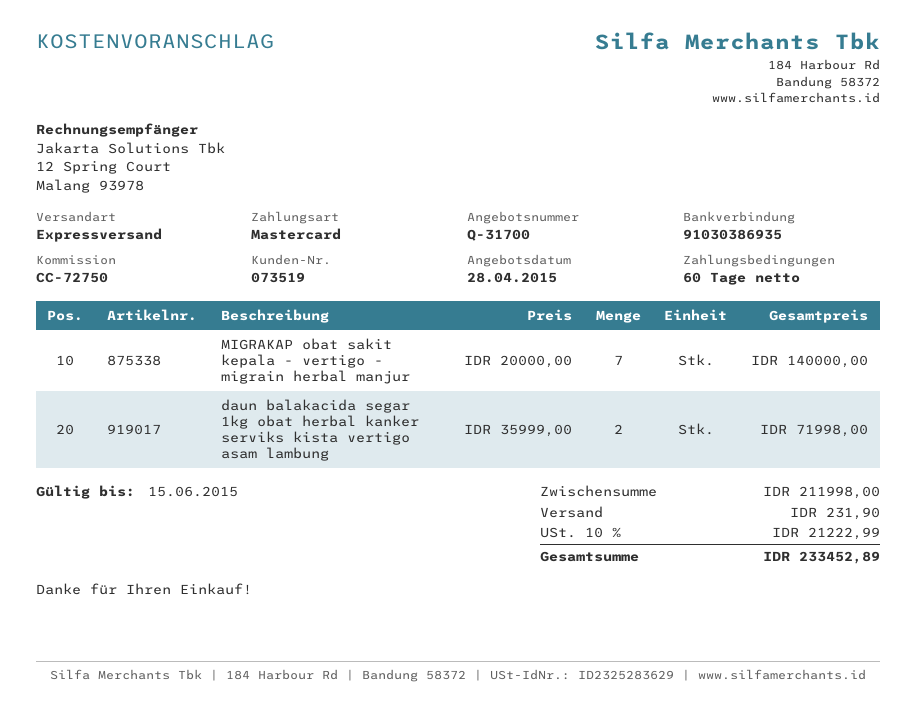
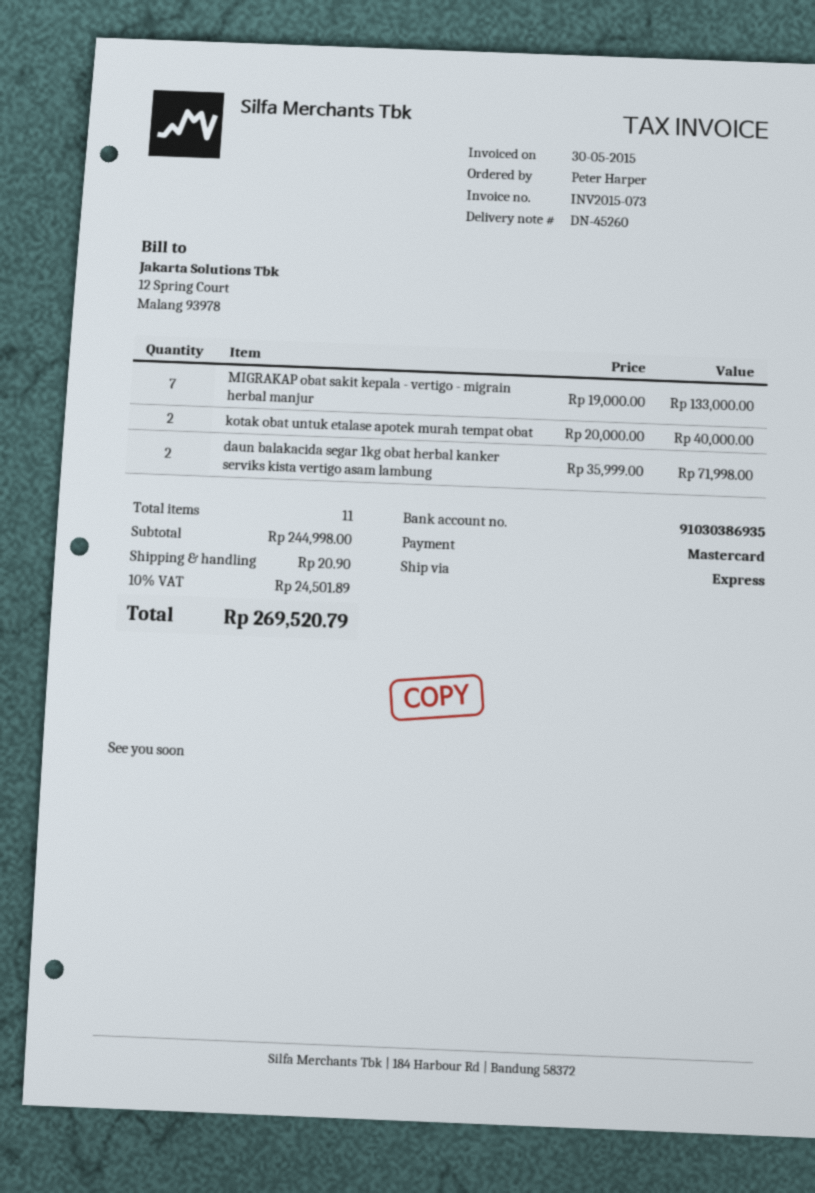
MIGRAKAP obat sakit kepala - vertigo - migrain herbal manjur: 7 x 20000.00 = 140000.00 -> 7 x 19000.00 = 133000.00
kotak obat untuk etalase apotek murah tempat obat: none -> 2 x 20000.00 = 40000.00
subtotal: 211998.00 -> 244998.00
shipping: 231.90 -> 20.90
tax: 10% = 21222.99 -> 10% = 24501.89
total: 233452.89 -> 269520.79

